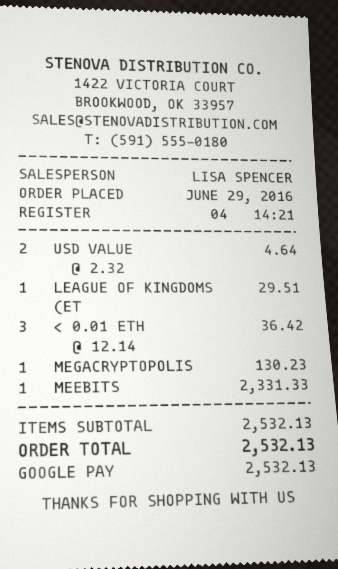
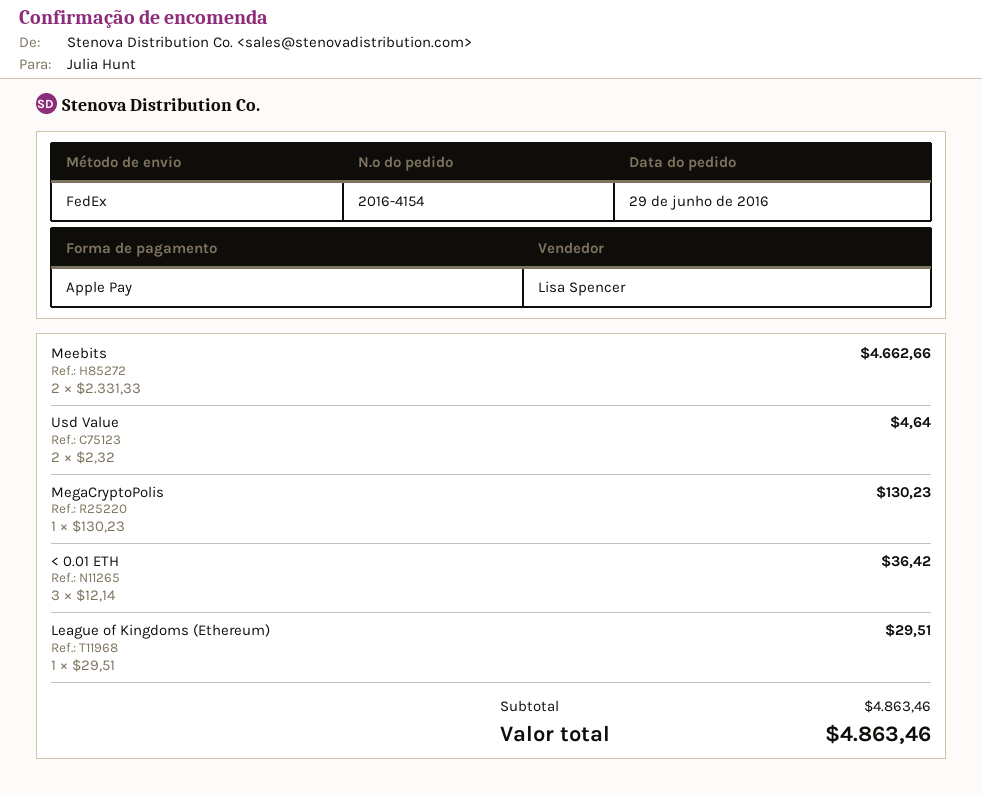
payment method: Google Pay -> Apple Pay
MEEBITS: 1 x 2331.33 = 2331.33 -> 2 x 2331.33 = 4662.66
subtotal: 2532.13 -> 4863.46
total: 2532.13 -> 4863.46

